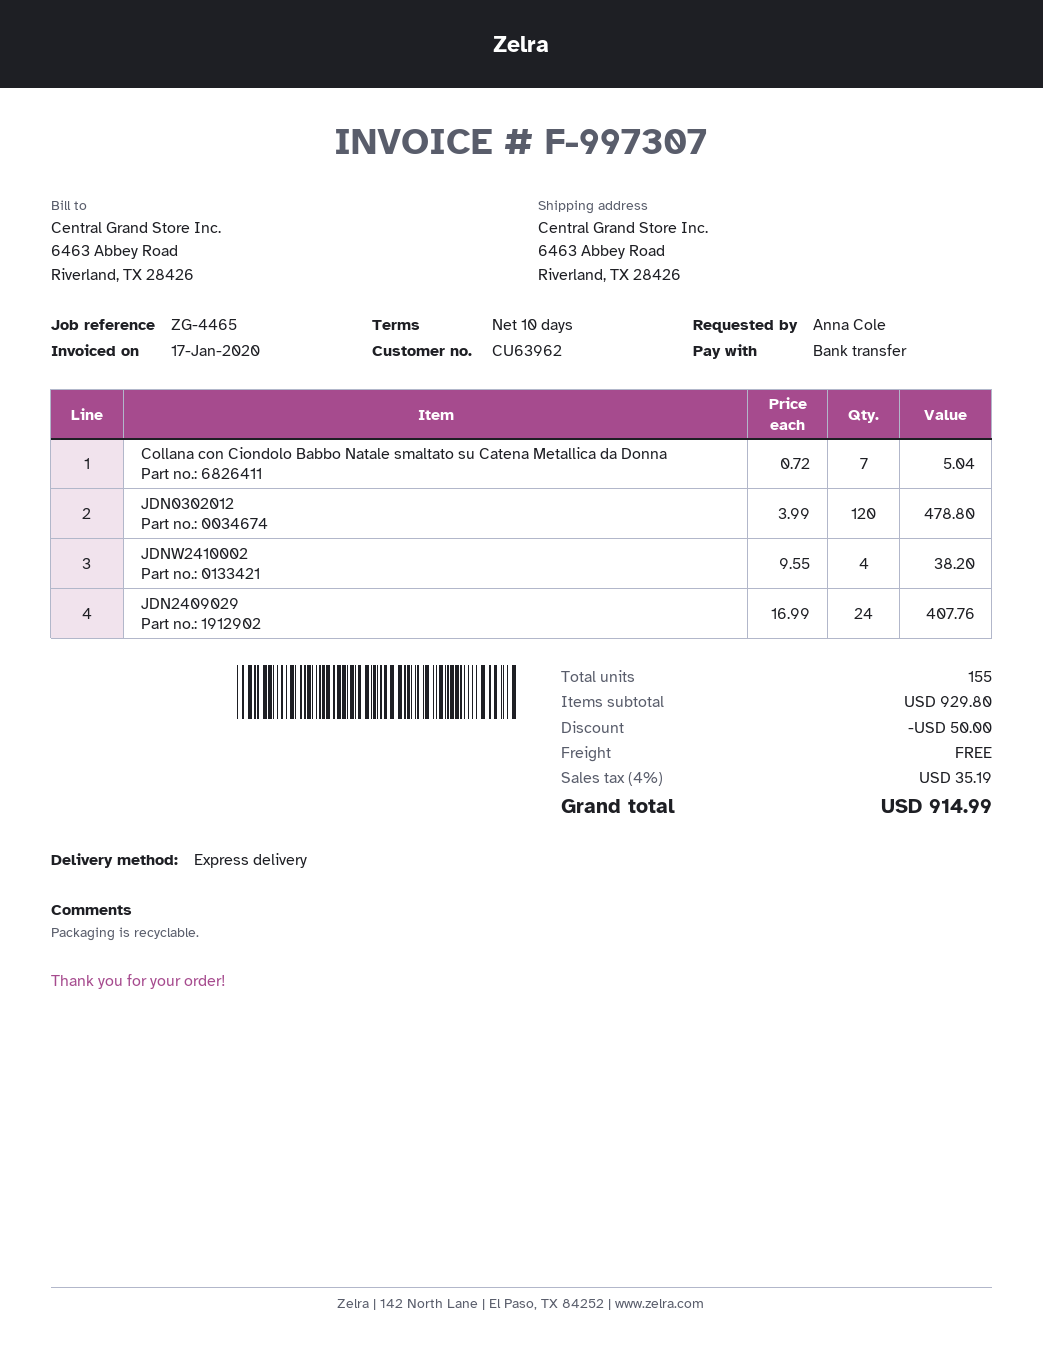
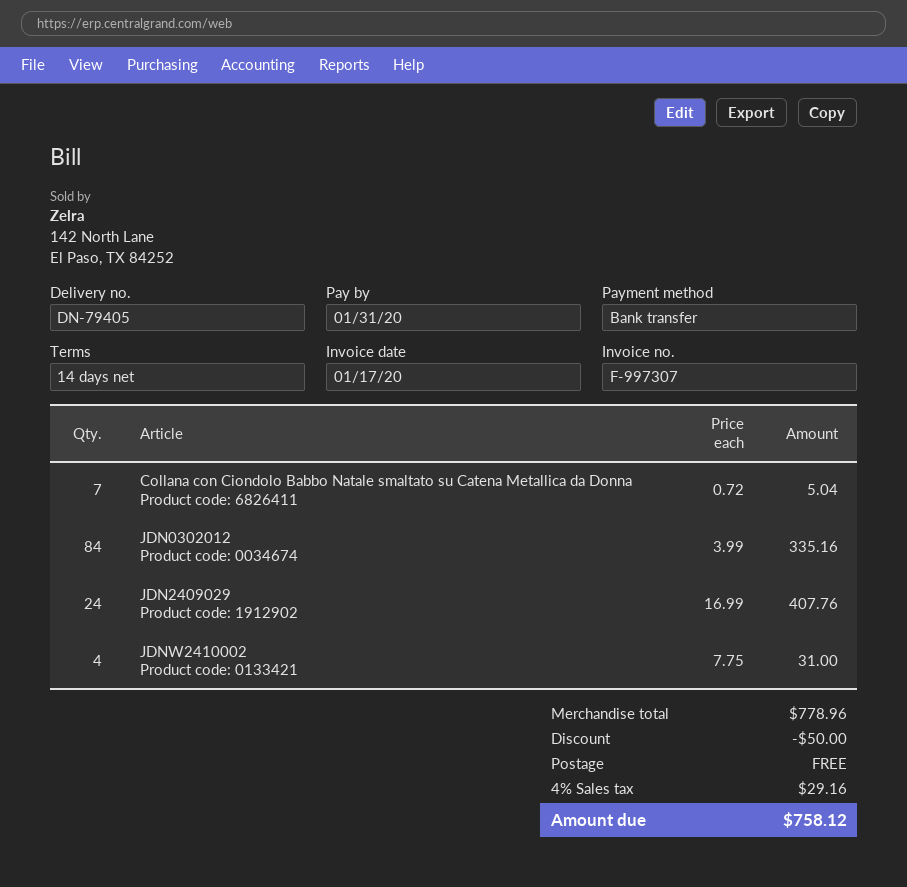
payment terms: 10 days -> 14 days
JDN0302012: 120 x 3.99 = 478.80 -> 84 x 3.99 = 335.16
JDNW2410002: 4 x 9.55 = 38.20 -> 4 x 7.75 = 31.00
subtotal: 929.80 -> 778.96
tax: 4% = 35.19 -> 4% = 29.16
total: 914.99 -> 758.12

